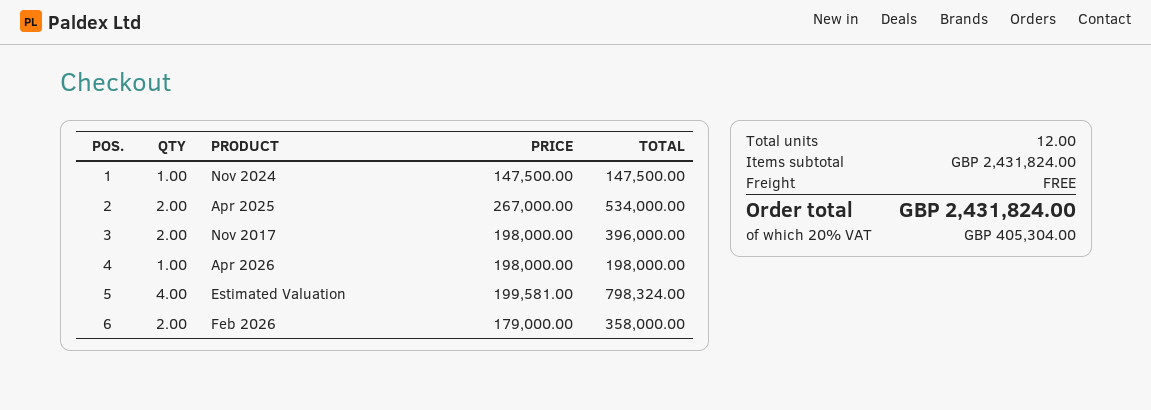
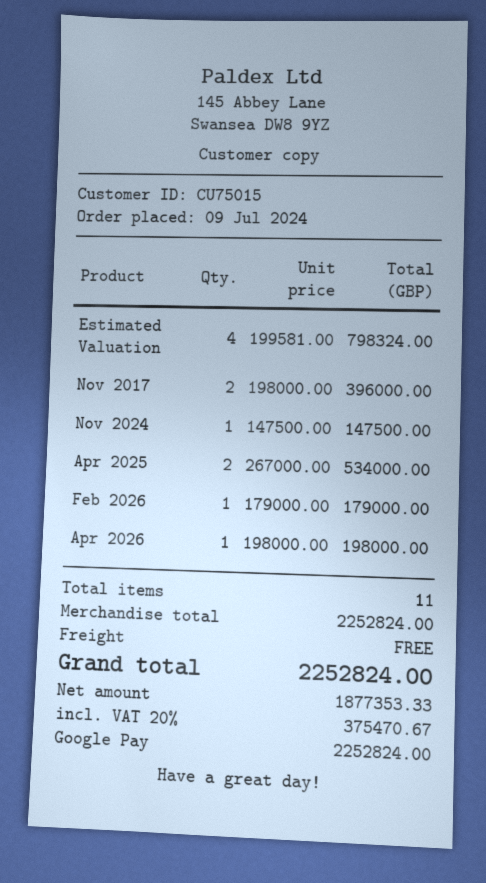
Feb 2026: 2 x 179000.00 = 358000.00 -> 1 x 179000.00 = 179000.00
total quantity: 12 -> 11
subtotal: 2431824.00 -> 2252824.00
tax: 20% = 405304.00 -> 20% = 375470.67
total: 2431824.00 -> 2252824.00

